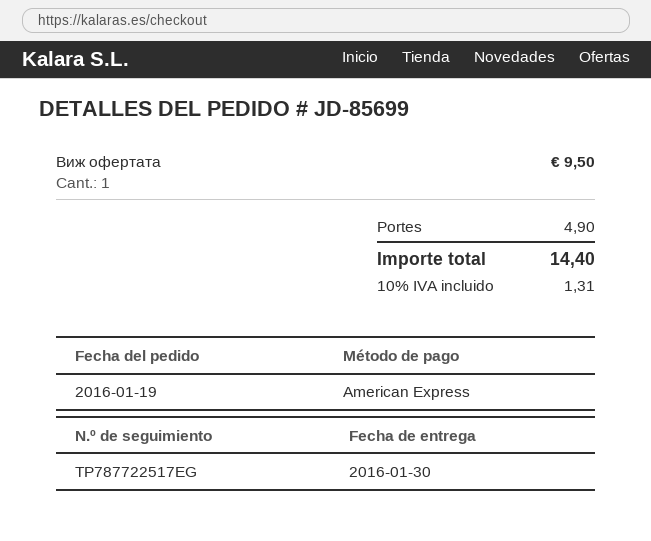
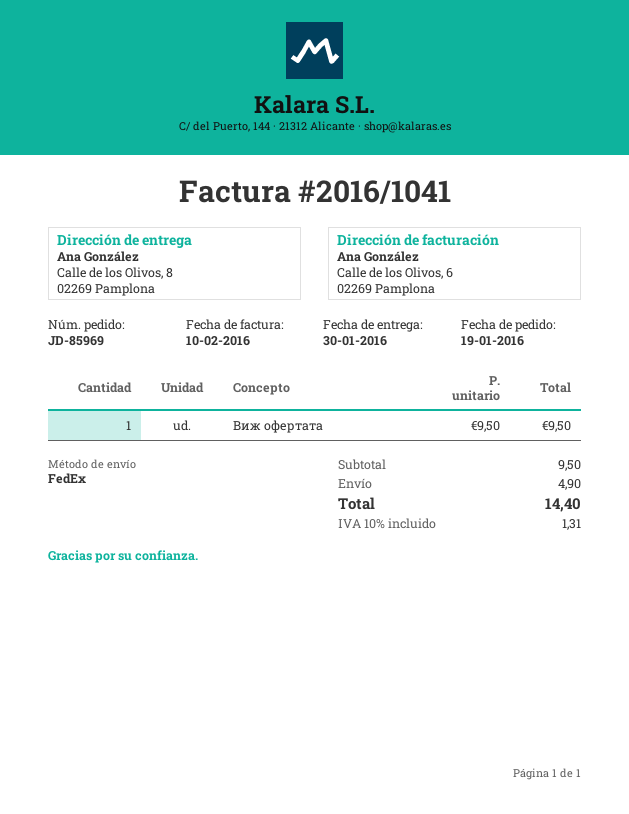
order number: JD-85699 -> JD-85969

